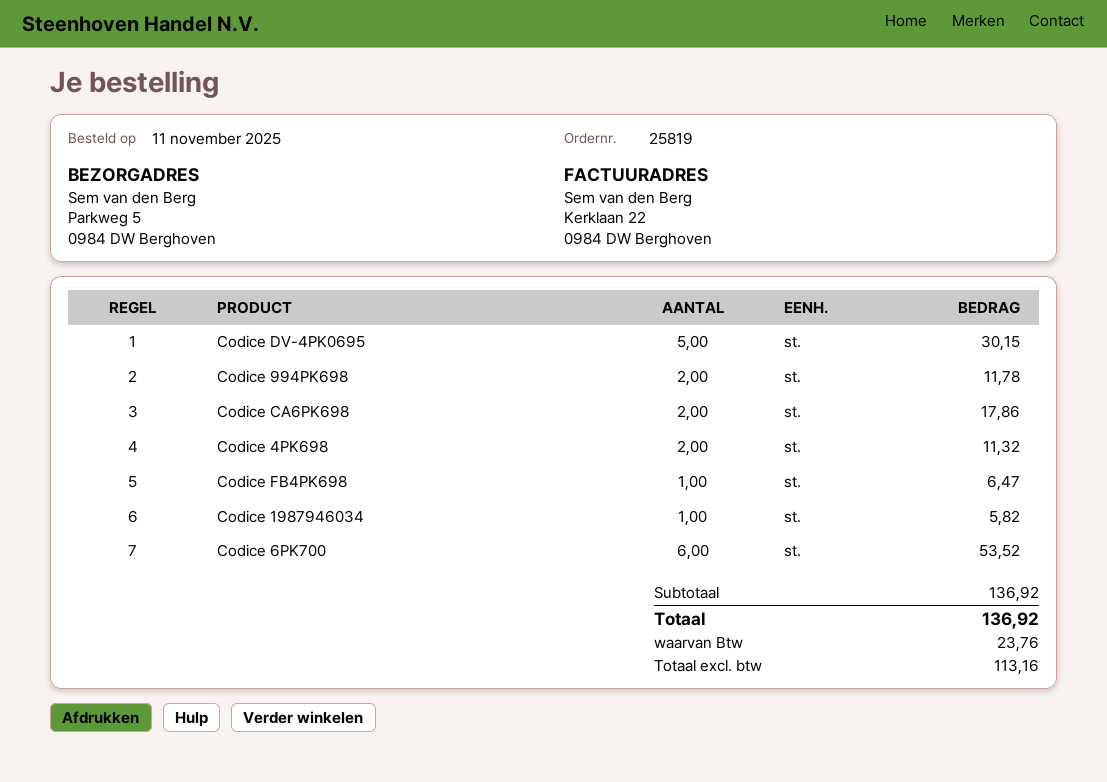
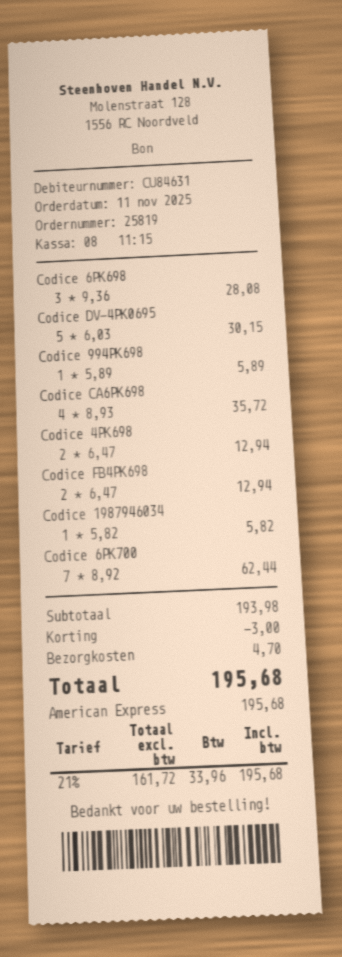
Codice 994PK698: 2 for 11.78 -> 1 for 5.89
Codice CA6PK698: 2 for 17.86 -> 4 for 35.72
Codice 4PK698: 2 for 11.32 -> 2 for 12.94
Codice FB4PK698: 1 for 6.47 -> 2 for 12.94
Codice 6PK700: 6 for 53.52 -> 7 for 62.44
Codice 6PK698: none -> 3 for 28.08
subtotal: 136.92 -> 193.98
discount: none -> 3.00
shipping: none -> 4.70
net: 113.16 -> 161.72
tax: 23.76 -> 33.96
total: 136.92 -> 195.68

